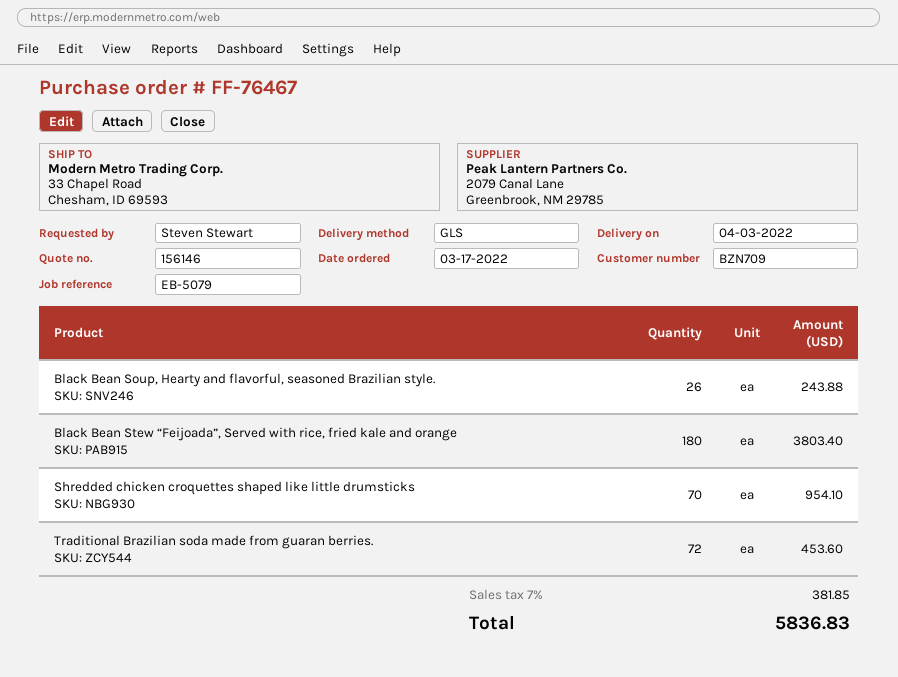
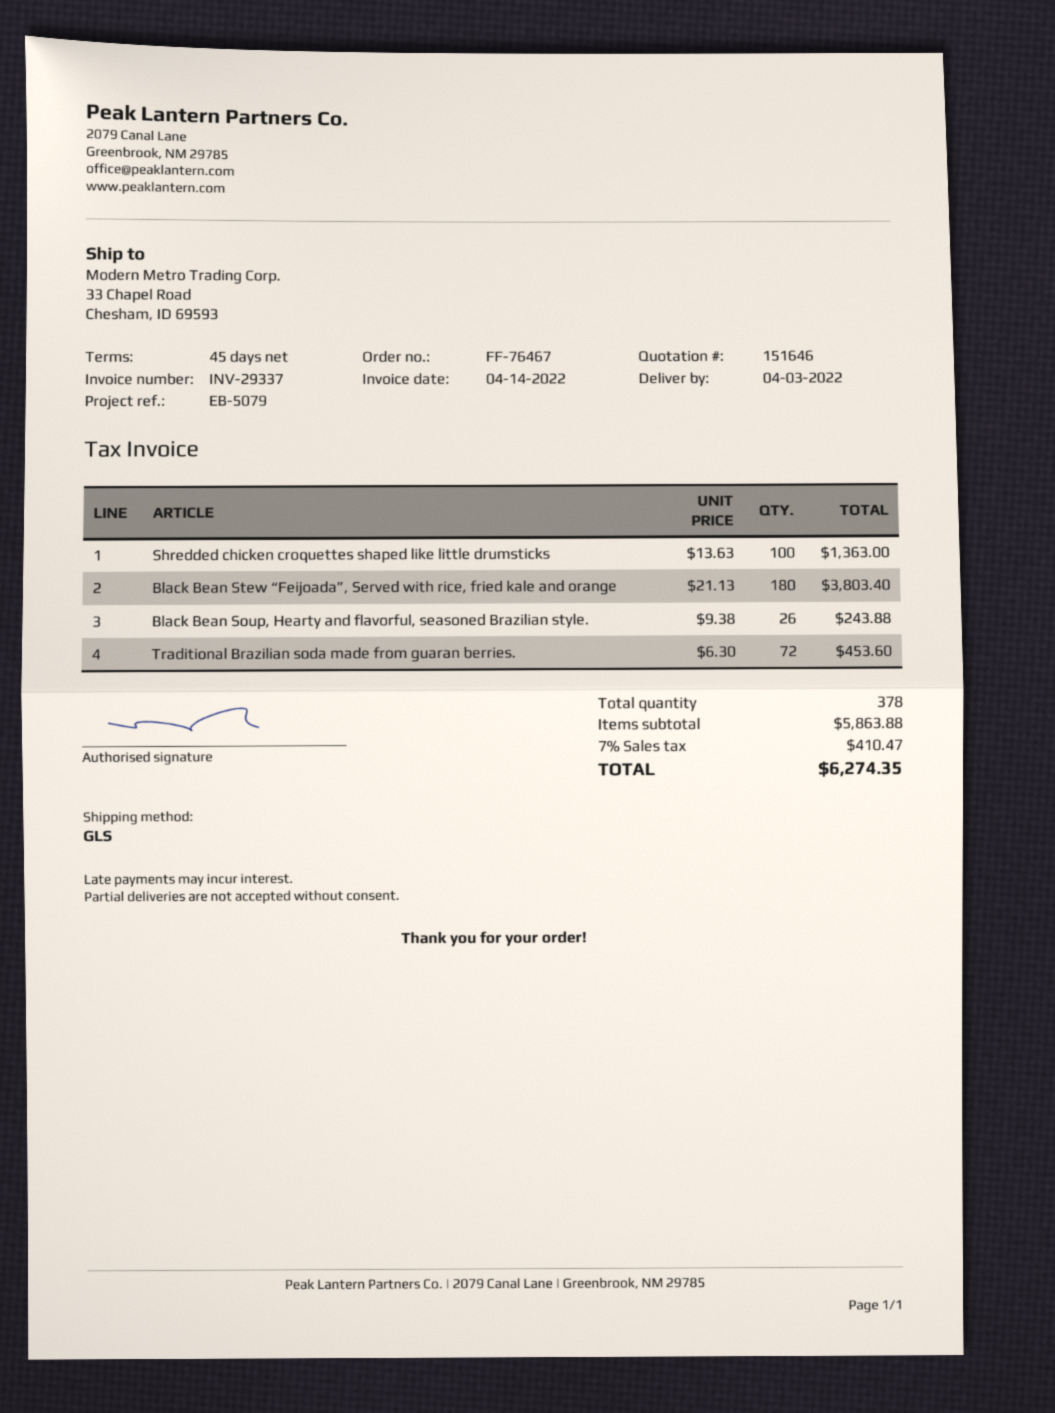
quote number: 156146 -> 151646
Shredded chicken croquettes shaped like little drumsticks: 70 for 954.10 -> 100 for 1363.00
tax: 7% = 381.85 -> 7% = 410.47
total: 5836.83 -> 6274.35

